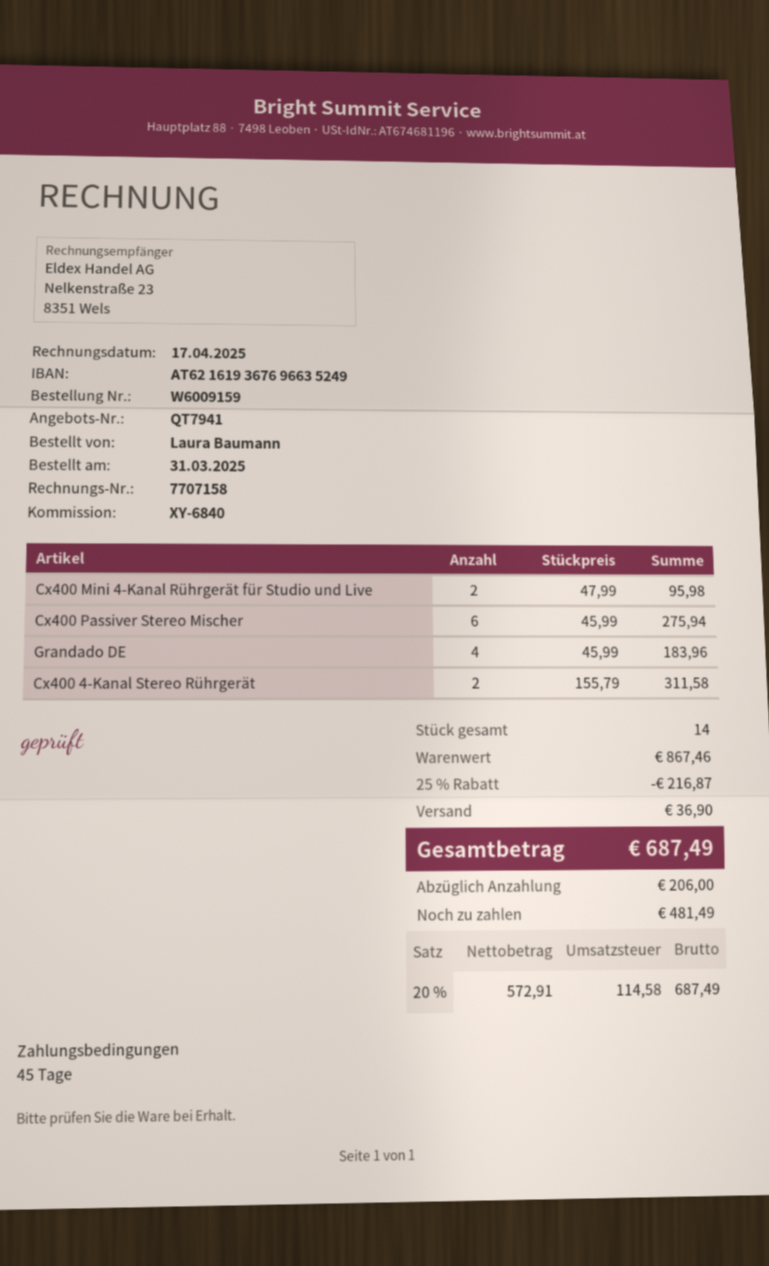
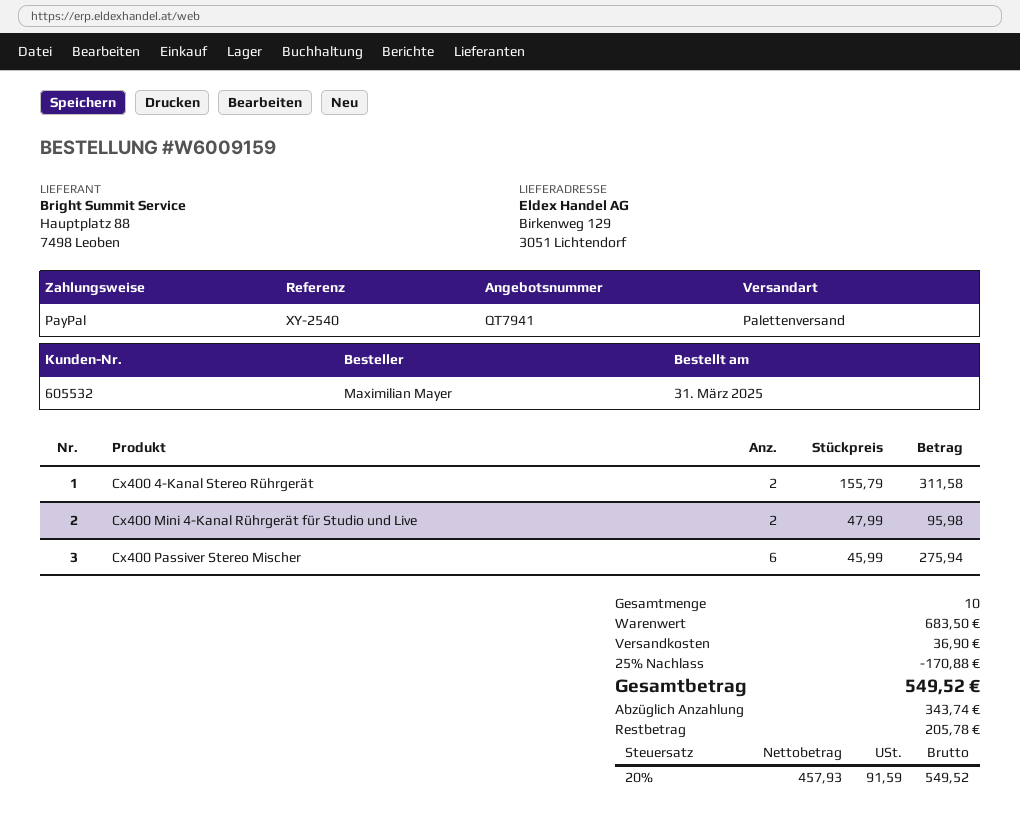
reference: XY-6840 -> XY-2540
ordered by: Laura Baumann -> Maximilian Mayer
Grandado DE: 4 x 45.99 = 183.96 -> none
total quantity: 14 -> 10
subtotal: 867.46 -> 683.50
discount: 25% = 216.87 -> 25% = 170.88
net: 572.91 -> 457.93
tax: 20% = 114.58 -> 20% = 91.59
total: 687.49 -> 549.52
deposit: 206.00 -> 343.74
balance: 481.49 -> 205.78

